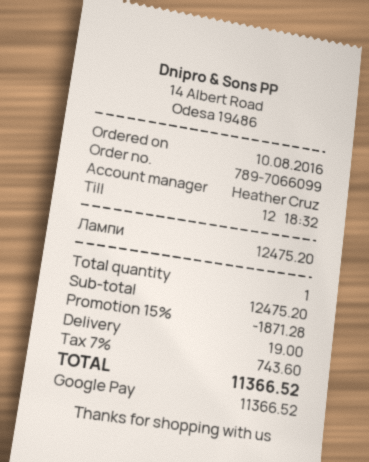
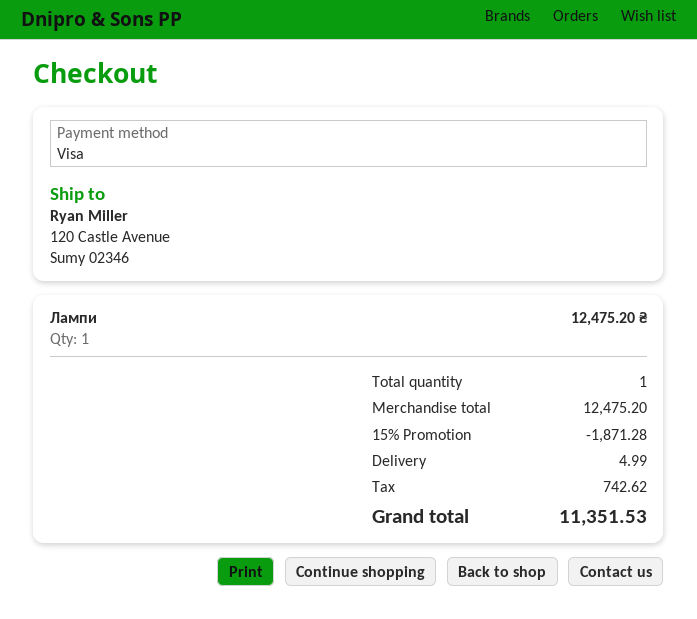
payment method: Google Pay -> Visa
shipping: 19.00 -> 4.99
tax: 743.60 -> 742.62
total: 11366.52 -> 11351.53

